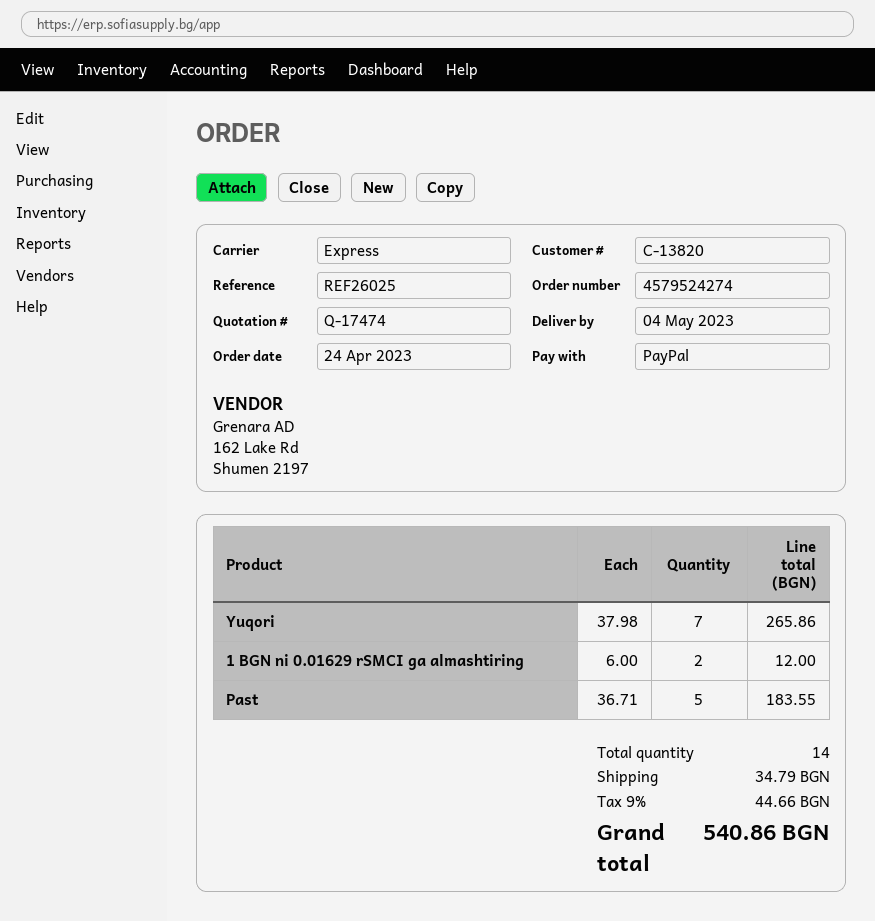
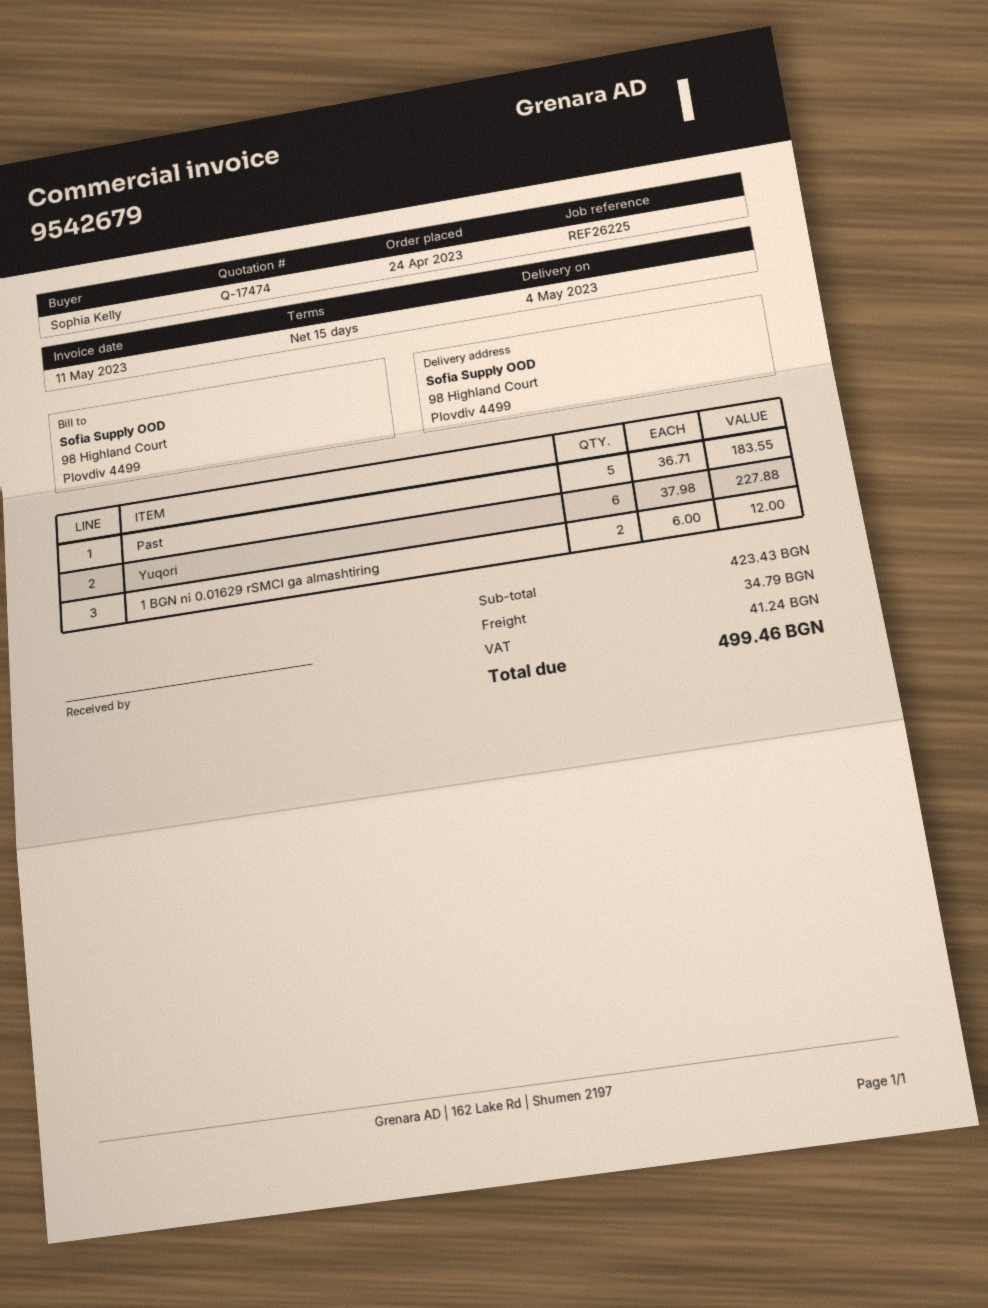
reference: REF26025 -> REF26225
Yuqori: 7 x 37.98 = 265.86 -> 6 x 37.98 = 227.88
tax: 44.66 -> 41.24
total: 540.86 -> 499.46

